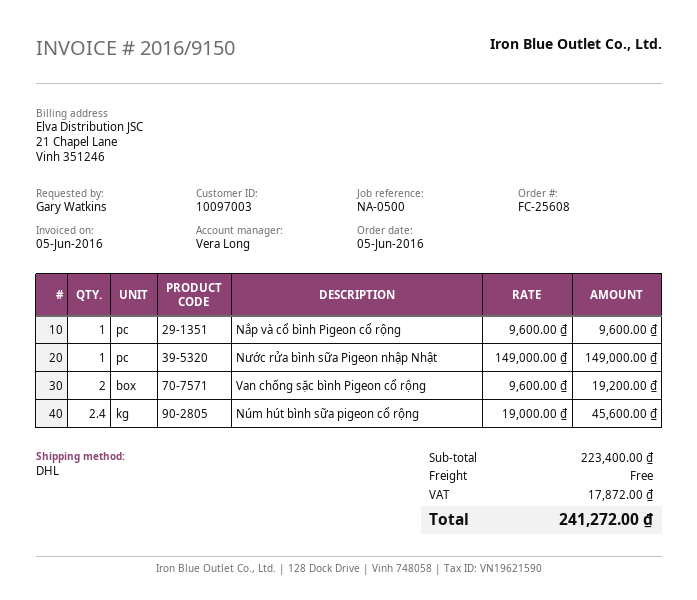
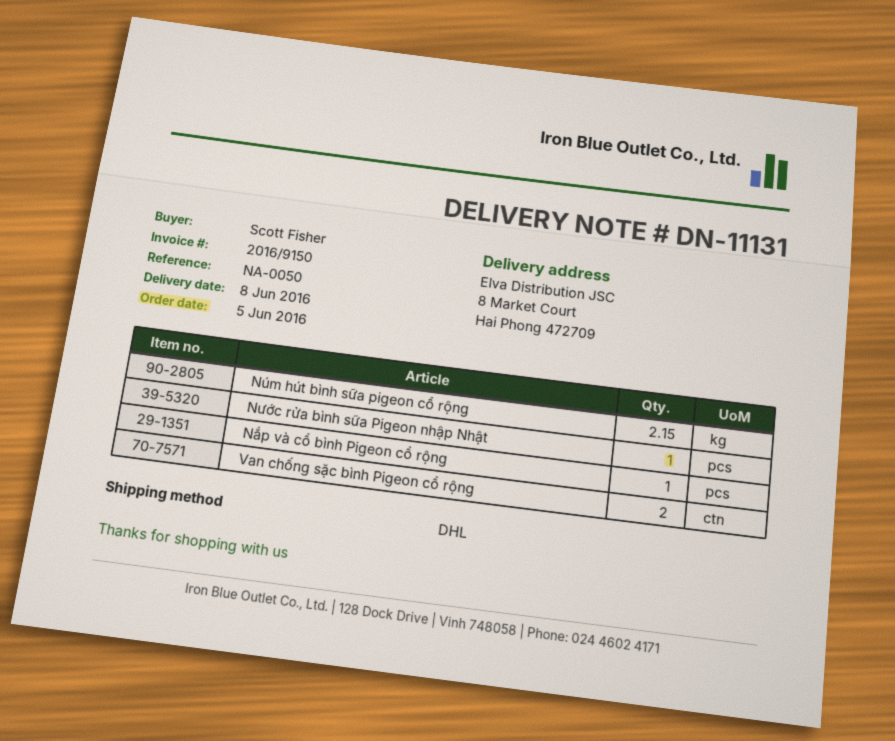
reference: NA-0500 -> NA-0050
ordered by: Gary Watkins -> Scott Fisher
Núm hút bình sữa pigeon cổ rộng: 2.4 -> 2.15

